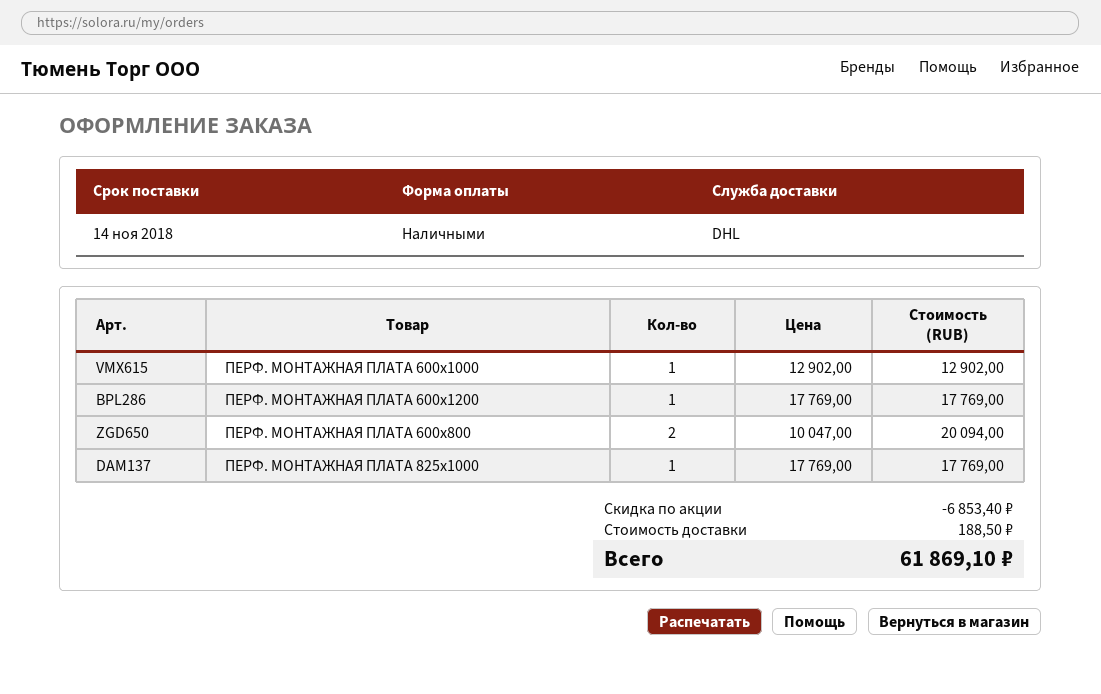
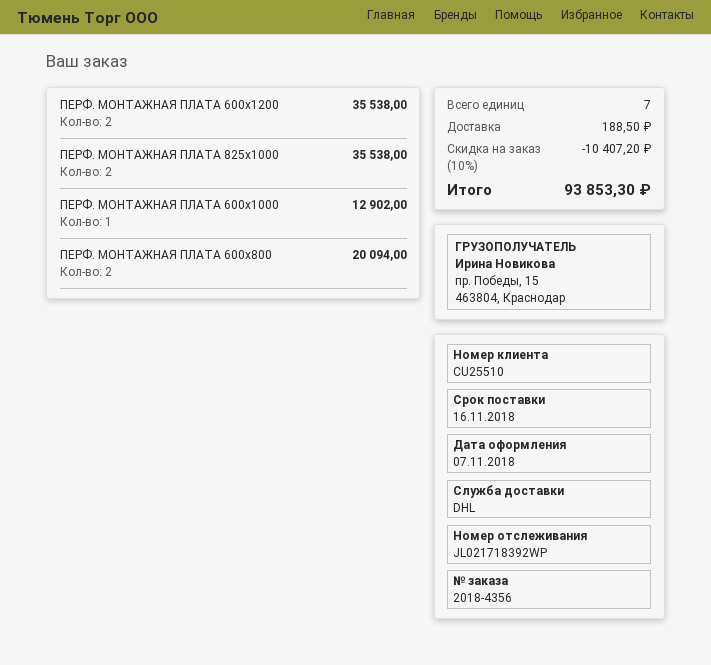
delivery date: 2018-11-14 -> 2018-11-16
ПЕРФ. МОНТАЖНАЯ ПЛАТА 600х1200: 1 for 17769.00 -> 2 for 35538.00
ПЕРФ. МОНТАЖНАЯ ПЛАТА 825х1000: 1 for 17769.00 -> 2 for 35538.00
discount: 6853.40 -> 10407.20
total: 61869.10 -> 93853.30

